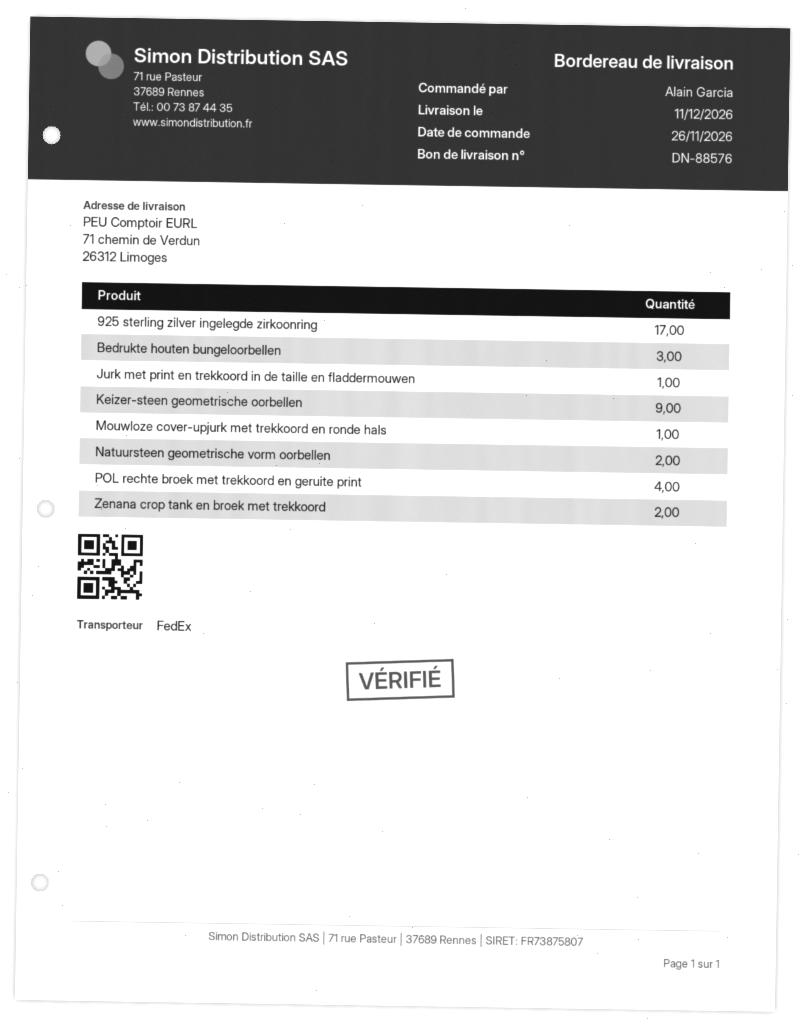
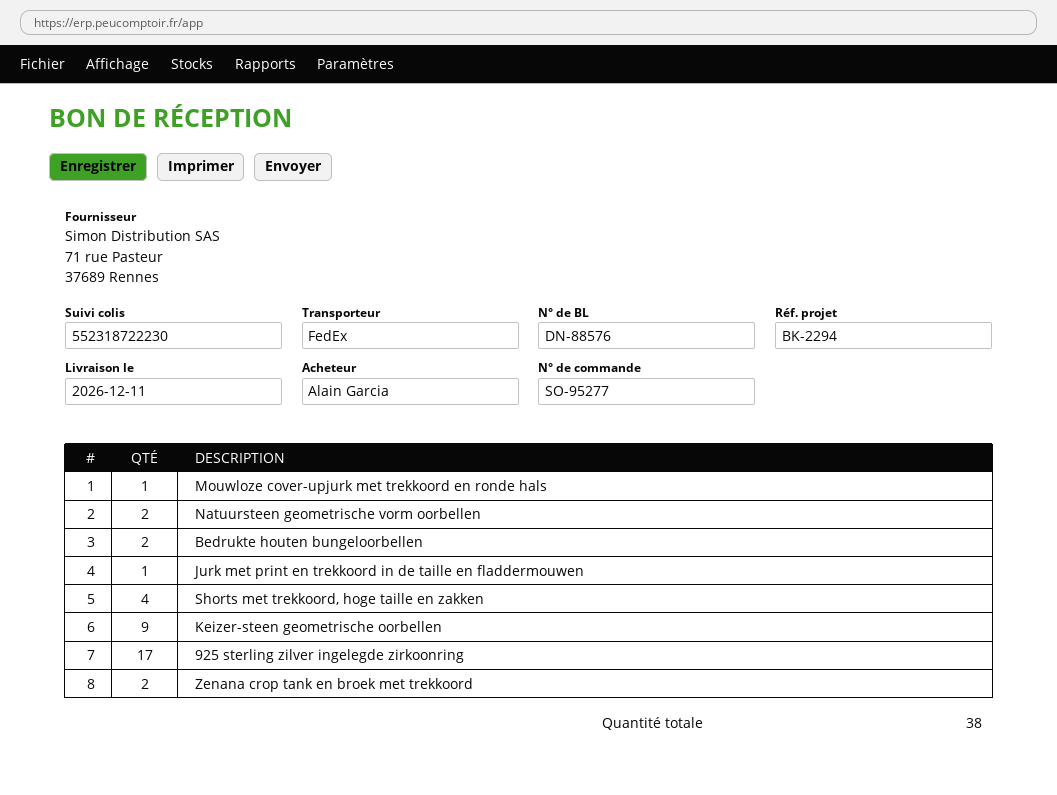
Bedrukte houten bungeloorbellen: 3 -> 2
POL rechte broek met trekkoord en geruite print: 4 -> none
Shorts met trekkoord, hoge taille en zakken: none -> 4

